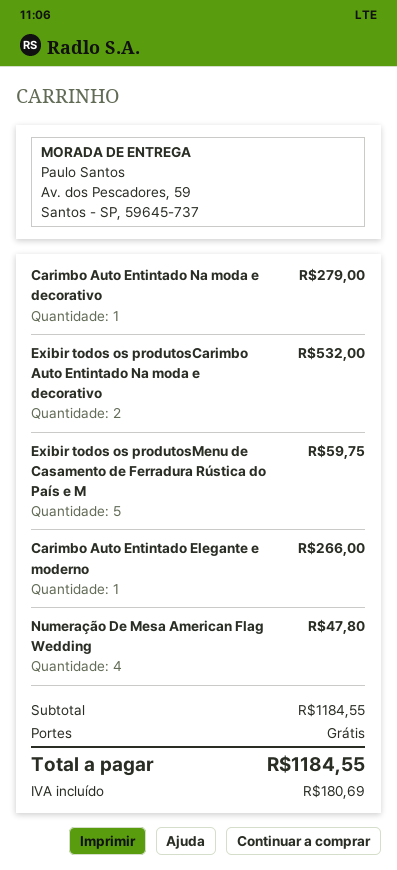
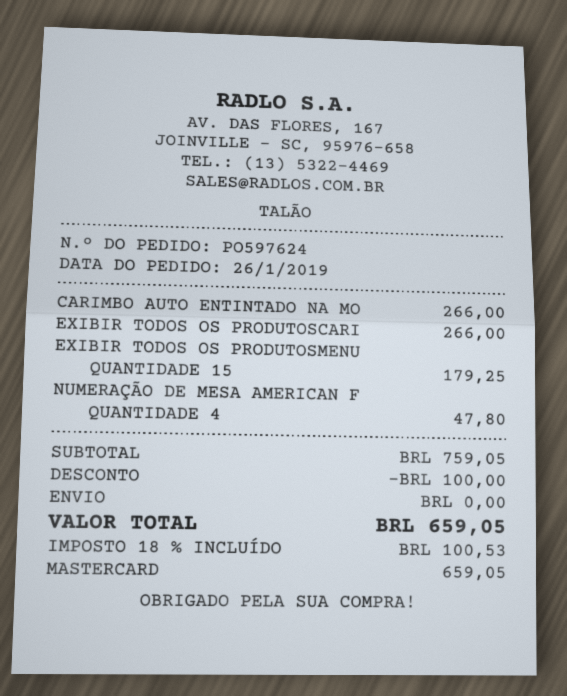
Carimbo Auto Entintado Na moda e decorativo: 1 for 279.00 -> 1 for 266.00
Exibir todos os produtosCarimbo Auto Entintado Na moda e decorativo: 2 for 532.00 -> 1 for 266.00
Exibir todos os produtosMenu de Casamento de Ferradura Rústica do País e M: 5 for 59.75 -> 15 for 179.25
Carimbo Auto Entintado Elegante e moderno: 1 for 266.00 -> none
subtotal: 1184.55 -> 759.05
discount: none -> 100.00
tax: 180.69 -> 100.53
total: 1184.55 -> 659.05

